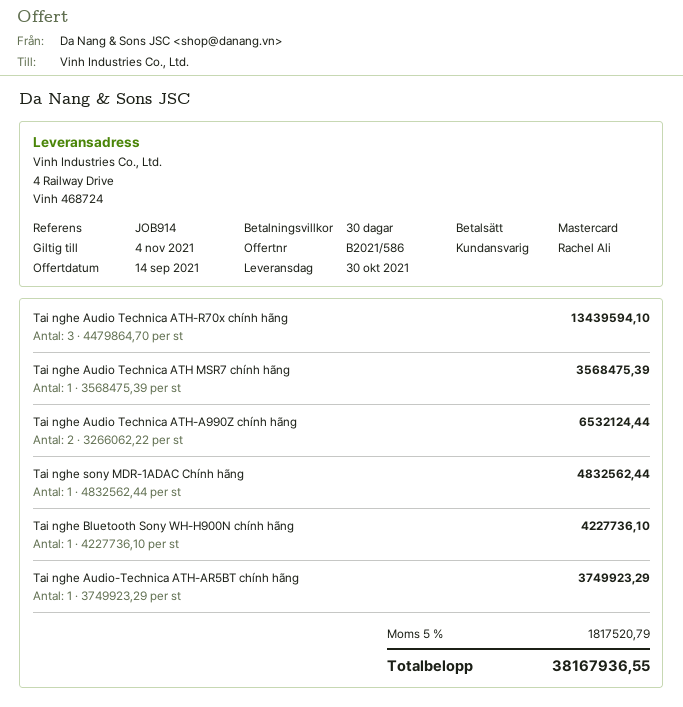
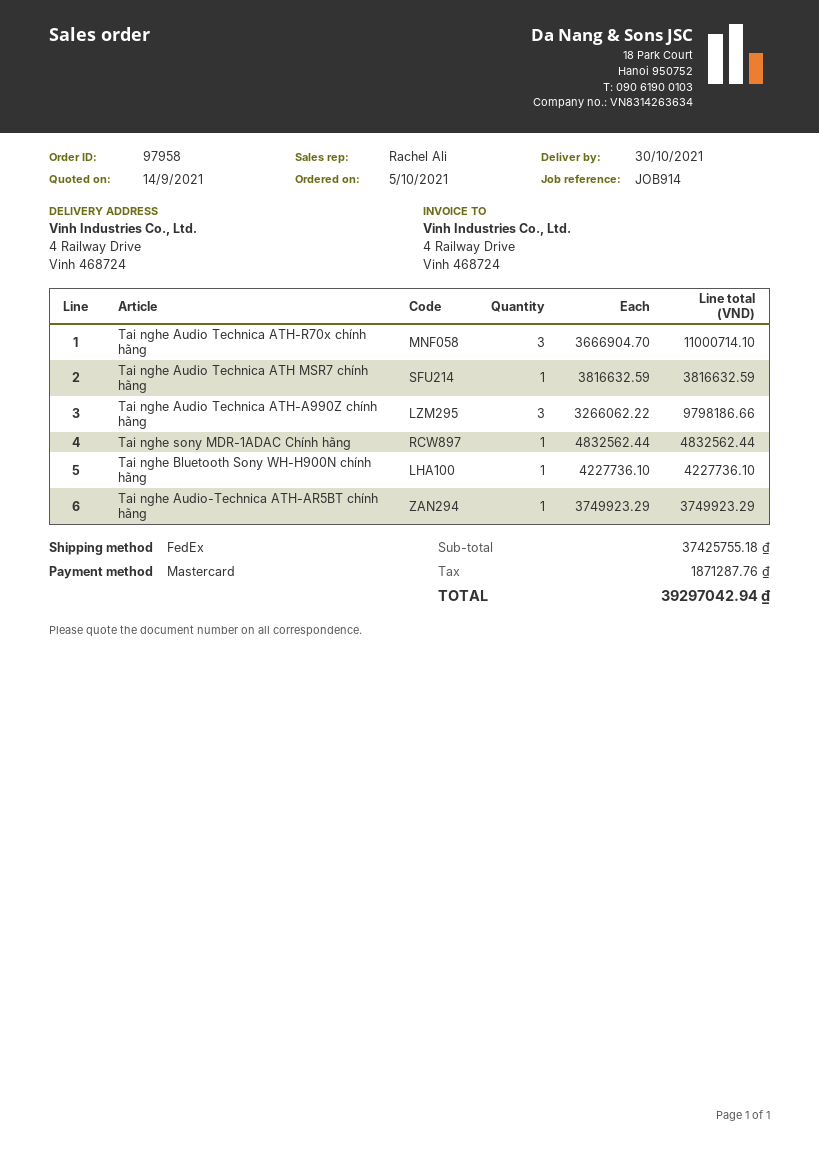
Tai nghe Audio Technica ATH-R70x chính hãng: 3 x 4479864.70 = 13439594.10 -> 3 x 3666904.70 = 11000714.10
Tai nghe Audio Technica ATH MSR7 chính hãng: 1 x 3568475.39 = 3568475.39 -> 1 x 3816632.59 = 3816632.59
Tai nghe Audio Technica ATH-A990Z chính hãng: 2 x 3266062.22 = 6532124.44 -> 3 x 3266062.22 = 9798186.66
tax: 1817520.79 -> 1871287.76
total: 38167936.55 -> 39297042.94

